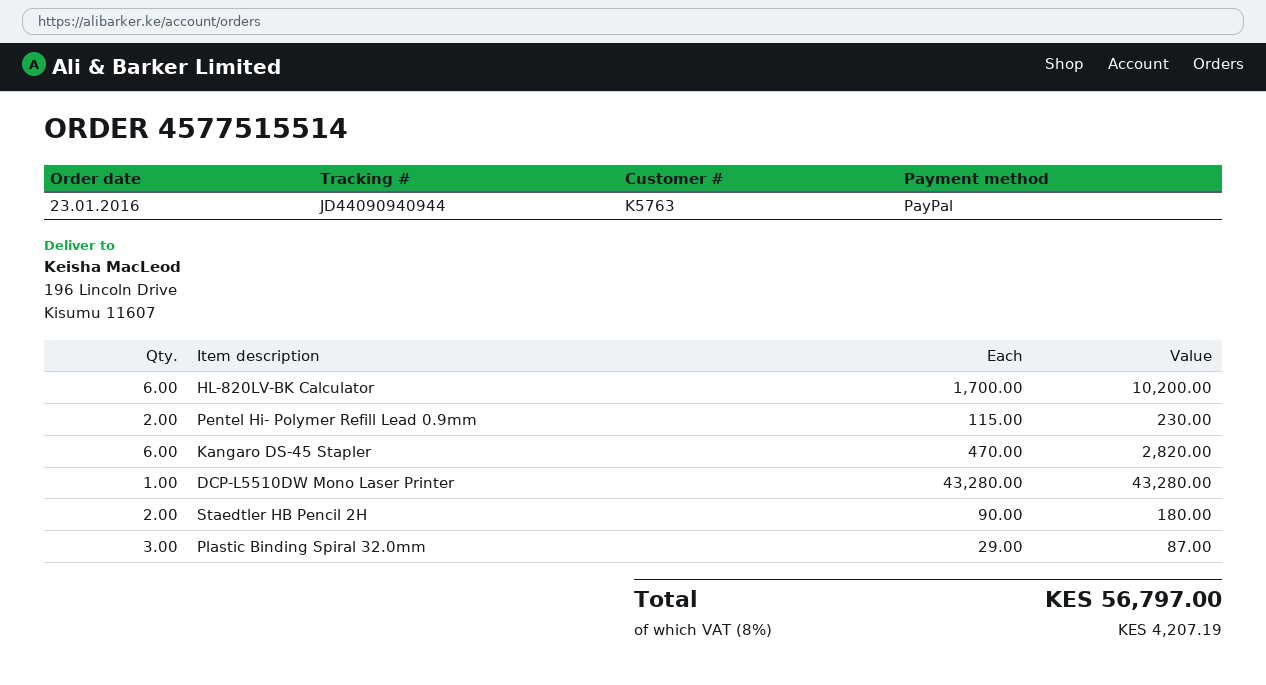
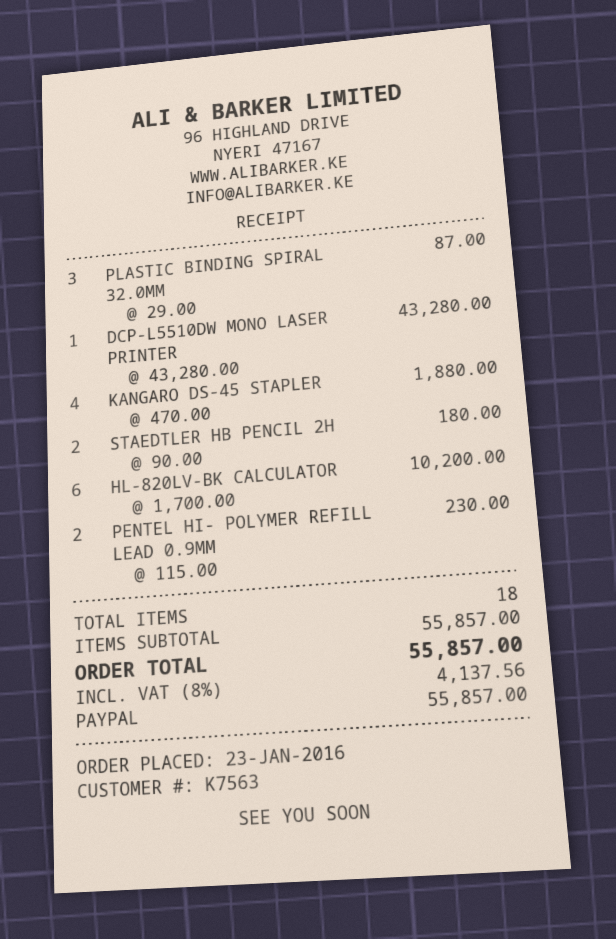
customer number: K5763 -> K7563
Kangaro DS-45 Stapler: 6 x 470.00 = 2820.00 -> 4 x 470.00 = 1880.00
tax: 8% = 4207.19 -> 8% = 4137.56
total: 56797.00 -> 55857.00

